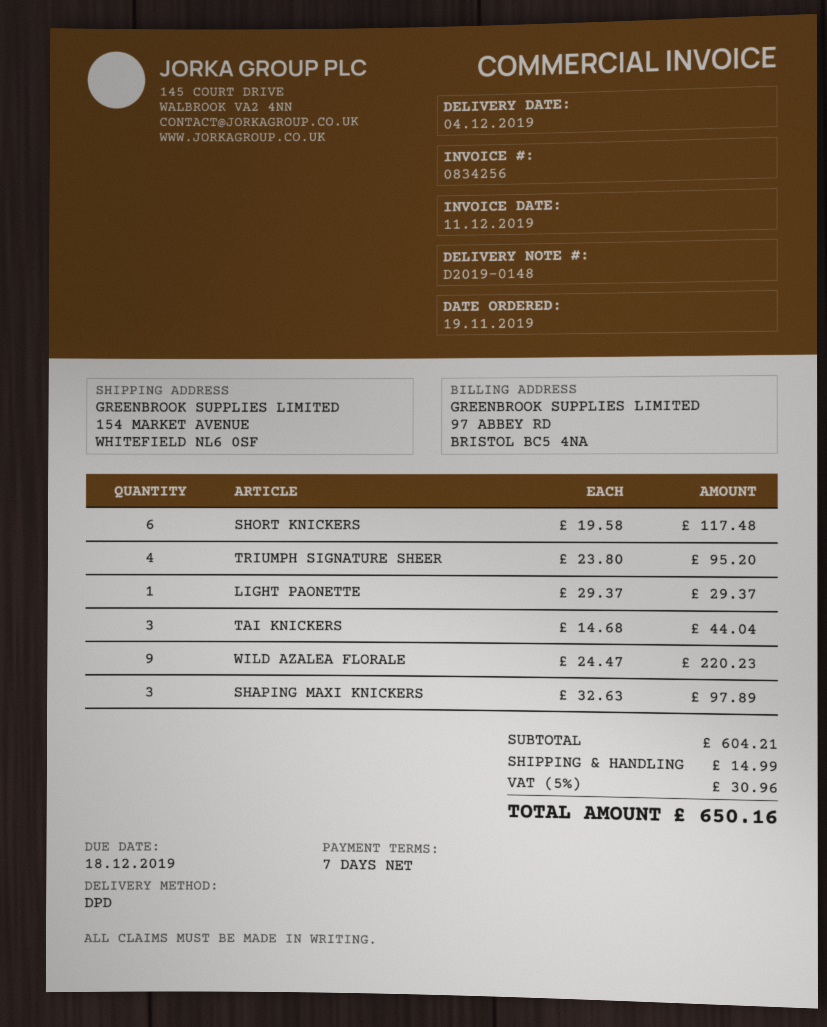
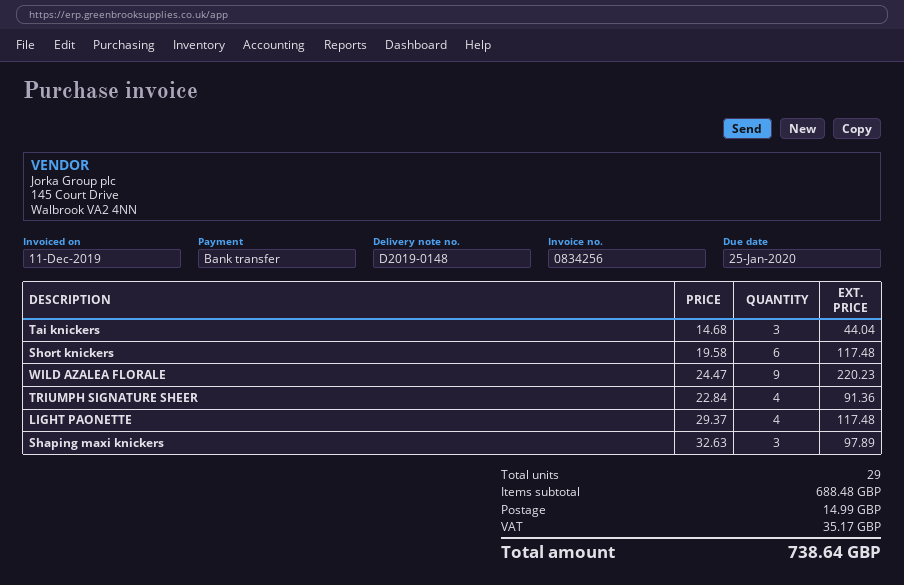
due date: 2019-12-18 -> 2020-01-25
TRIUMPH SIGNATURE SHEER: 4 x 23.80 = 95.20 -> 4 x 22.84 = 91.36
LIGHT PAONETTE: 1 x 29.37 = 29.37 -> 4 x 29.37 = 117.48
subtotal: 604.21 -> 688.48
tax: 30.96 -> 35.17
total: 650.16 -> 738.64

